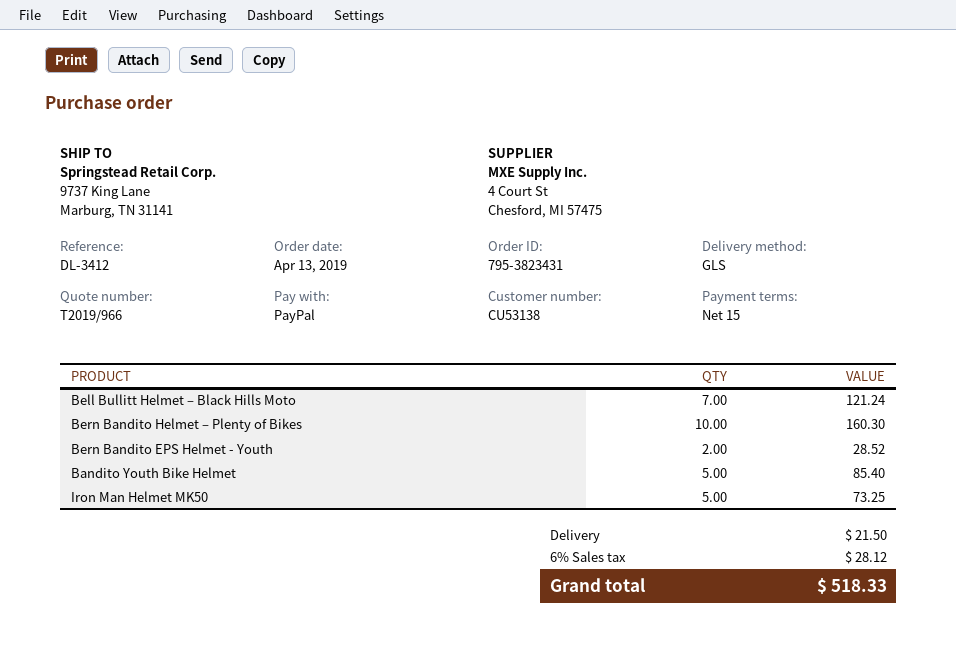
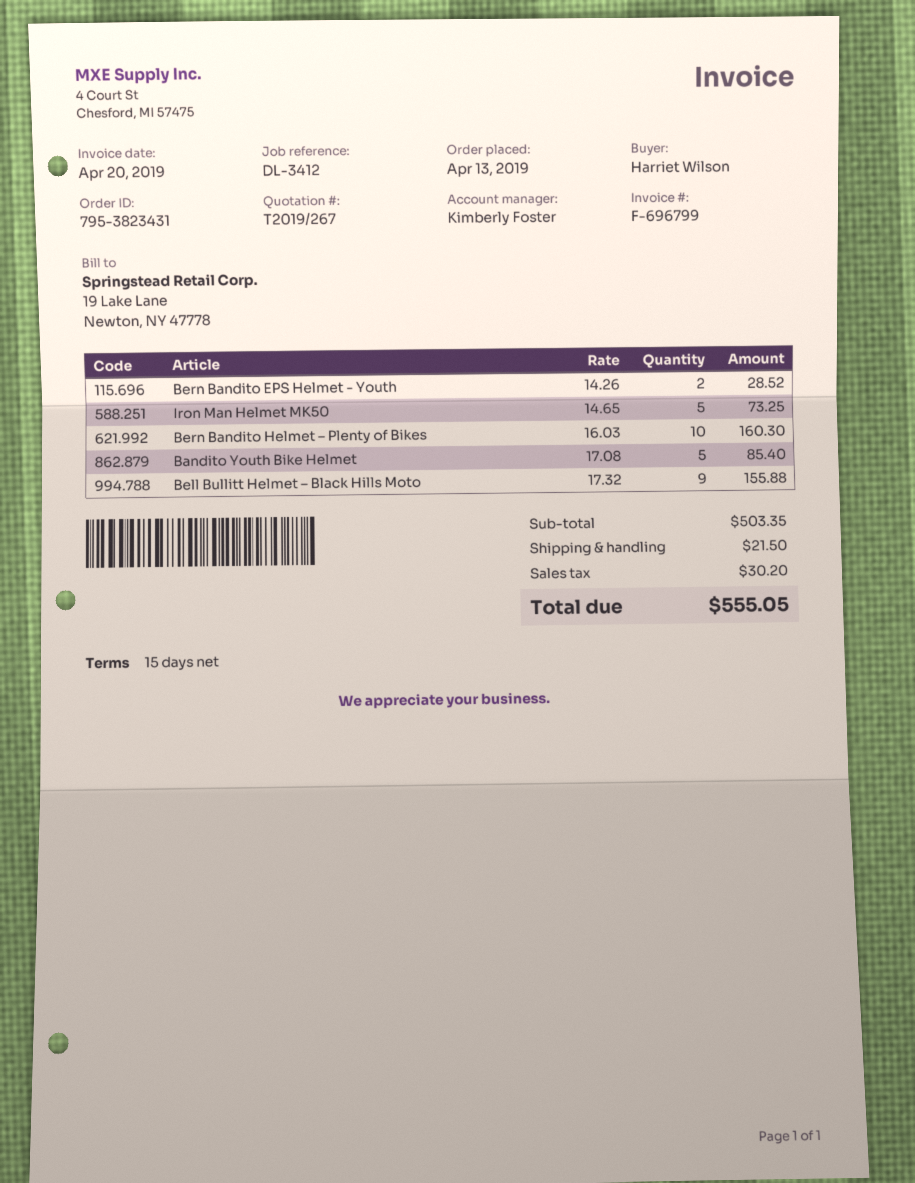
quote number: T2019/966 -> T2019/267
Bell Bullitt Helmet – Black Hills Moto: 7 for 121.24 -> 9 for 155.88
tax: 28.12 -> 30.20
total: 518.33 -> 555.05

